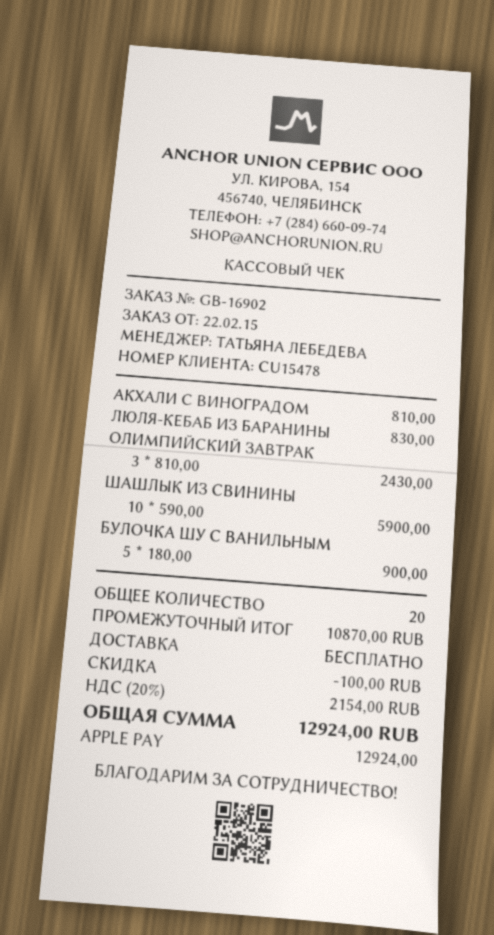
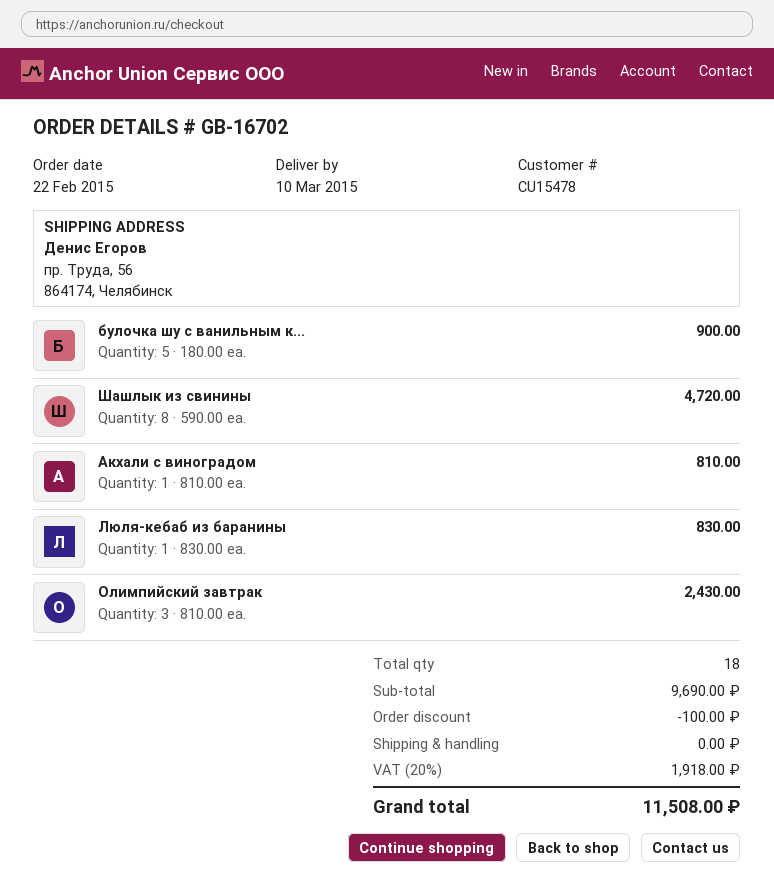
order number: GB-16902 -> GB-16702
ШАШЛЫК ИЗ СВИНИНЫ: 10 x 590.00 = 5900.00 -> 8 x 590.00 = 4720.00
total quantity: 20 -> 18
subtotal: 10870.00 -> 9690.00
tax: 20% = 2154.00 -> 20% = 1918.00
total: 12924.00 -> 11508.00

